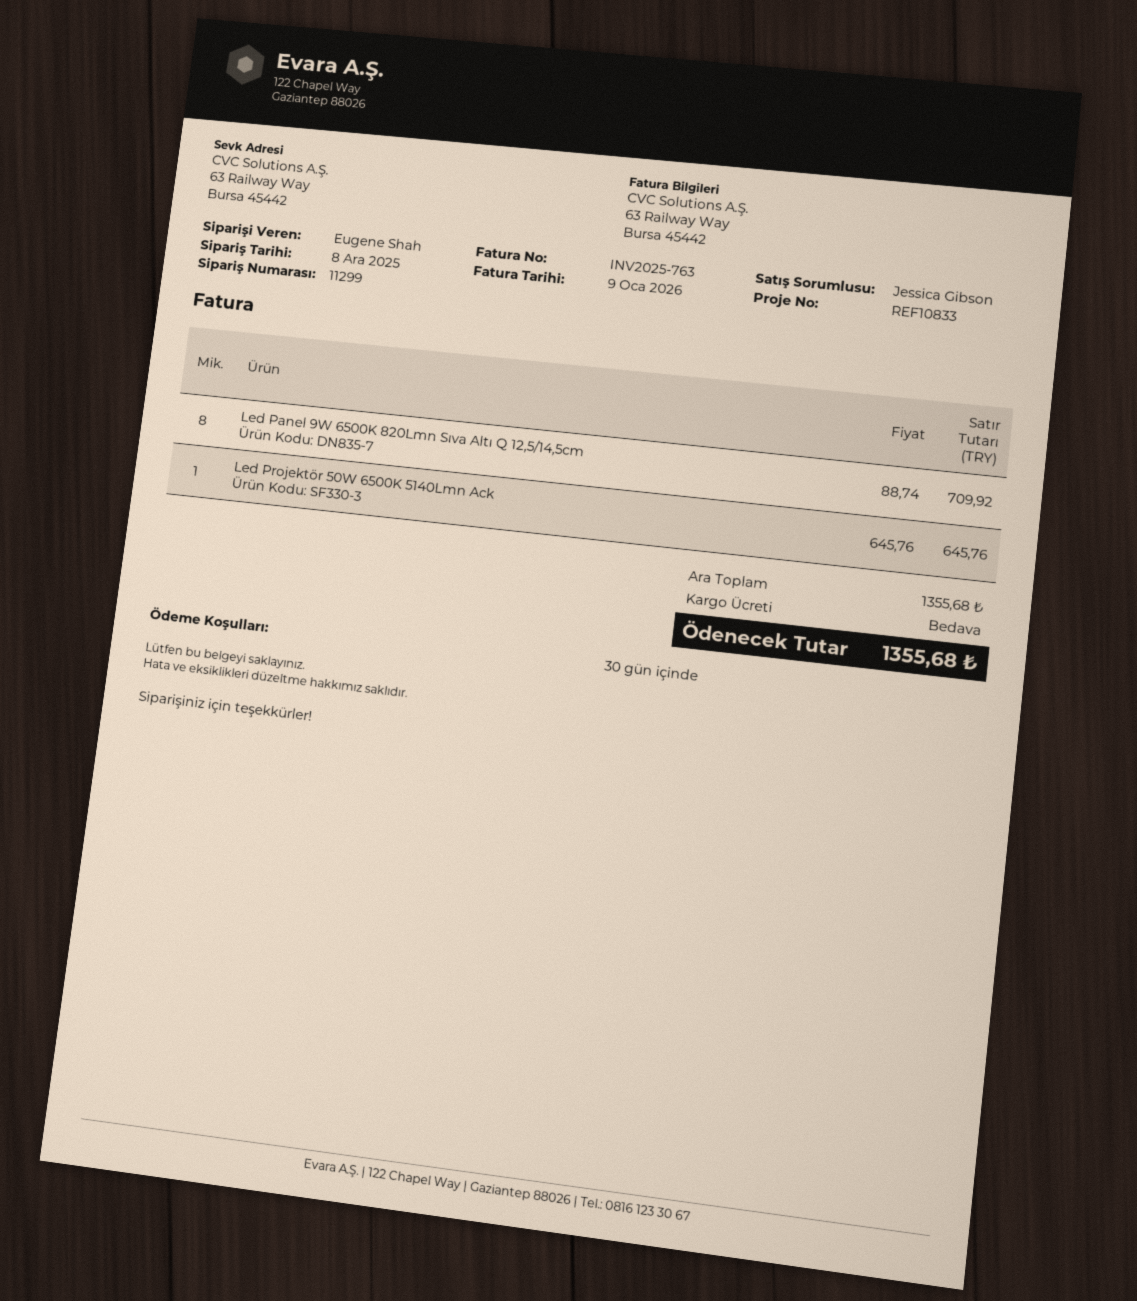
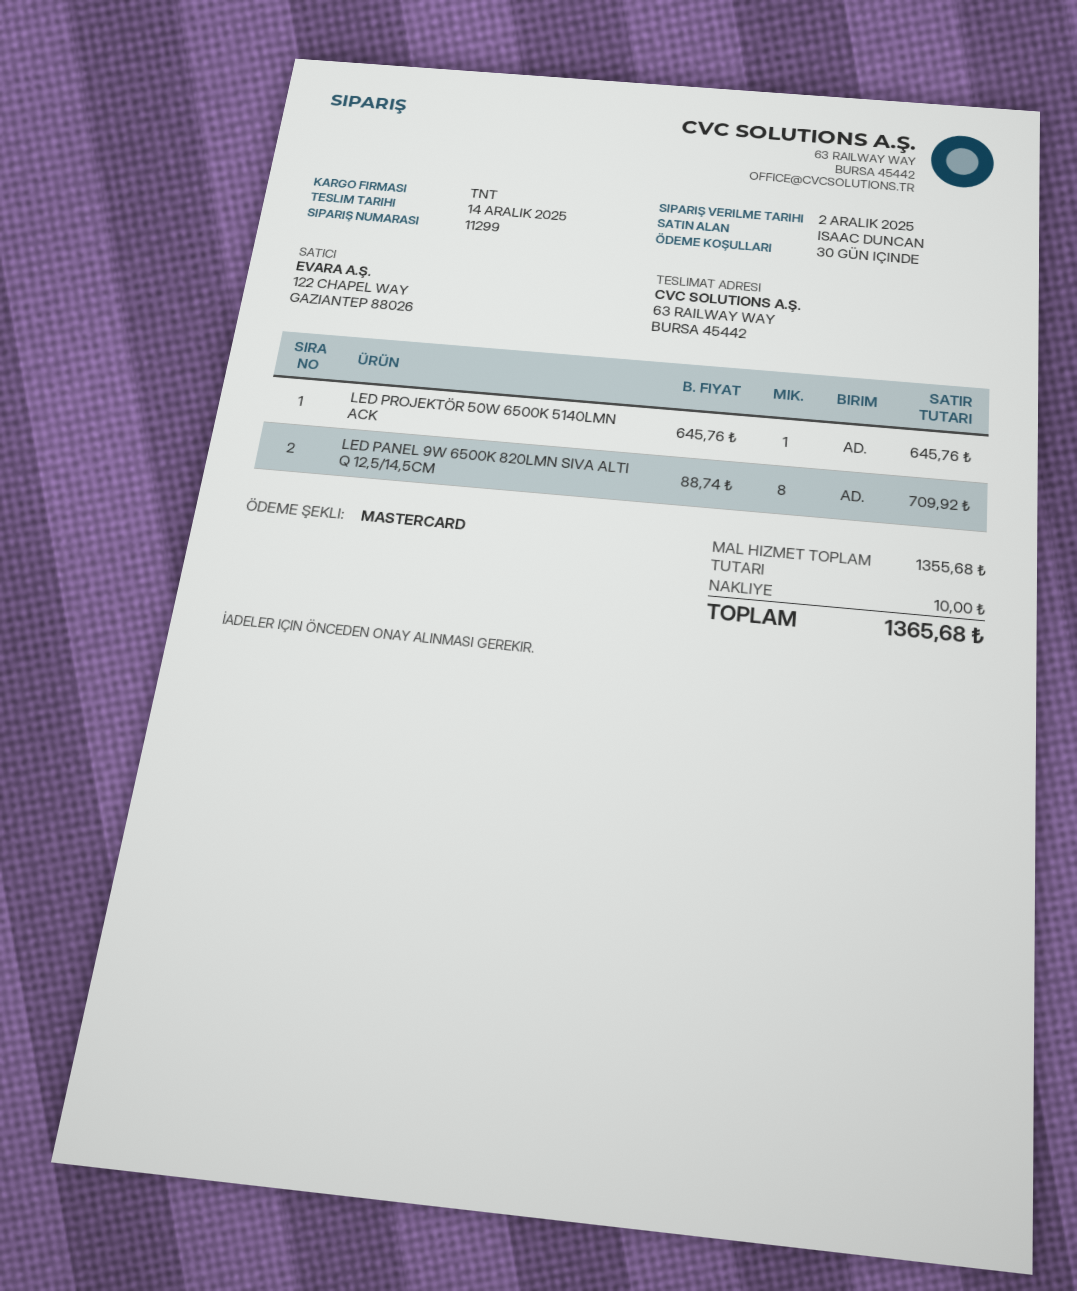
order date: 2025-12-08 -> 2025-12-02
ordered by: Eugene Shah -> ISAAC DUNCAN
shipping: 0.00 -> 10.00
total: 1355.68 -> 1365.68

